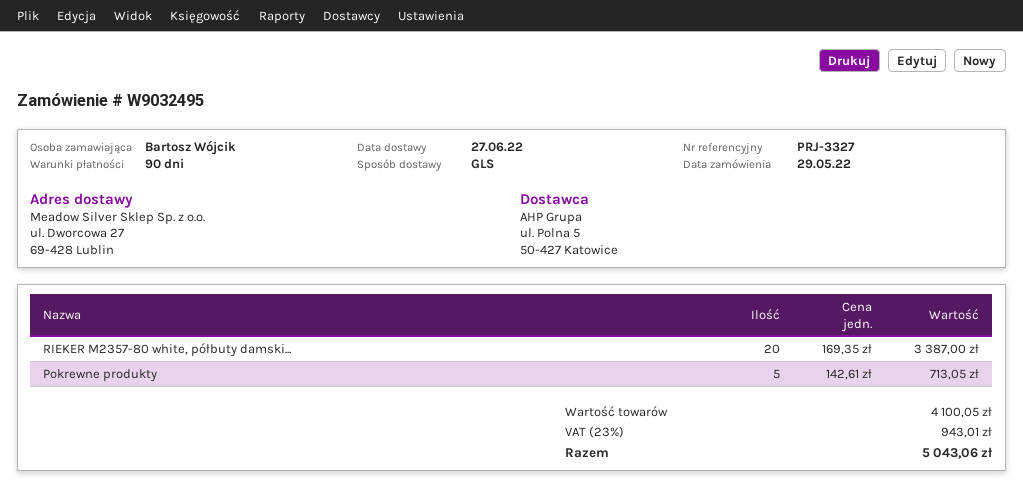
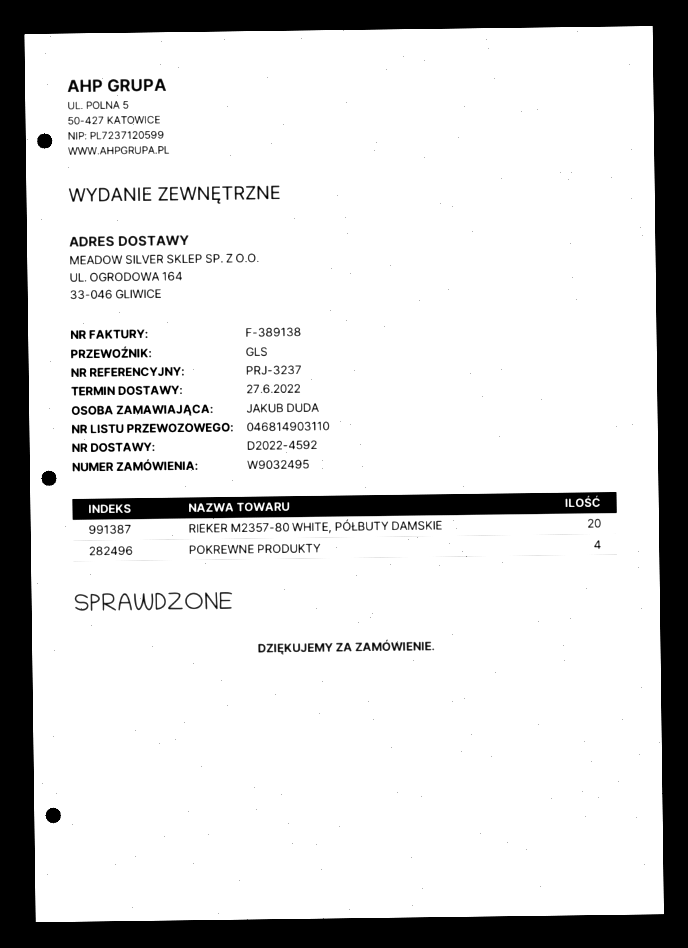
reference: PRJ-3327 -> PRJ-3237
ordered by: Bartosz Wójcik -> JAKUB DUDA
ship to: ul. Dworcowa 27, 69-428 Lublin -> UL. OGRODOWA 164, 33-046 GLIWICE
Pokrewne produkty: 5 -> 4

